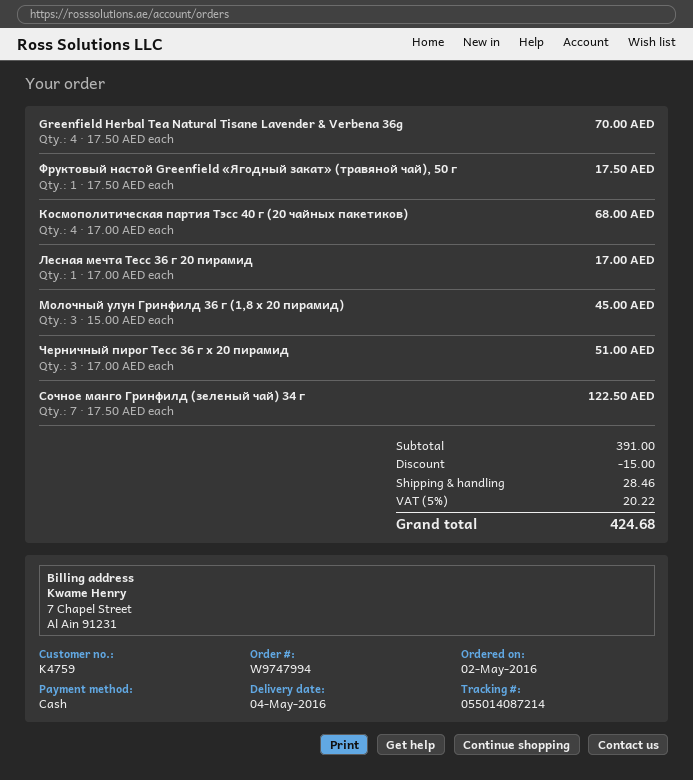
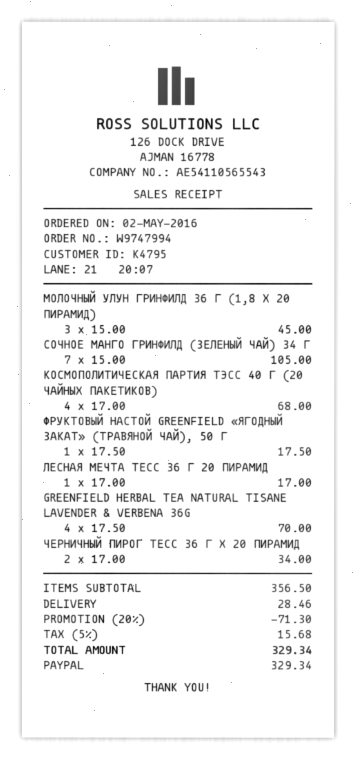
customer number: K4759 -> K4795
payment method: cash -> PayPal
Черничный пирог Теcc 36 г x 20 пирамид: 3 x 17.00 = 51.00 -> 2 x 17.00 = 34.00
Сочное манго Гринфилд (зеленый чай) 34 г: 7 x 17.50 = 122.50 -> 7 x 15.00 = 105.00
subtotal: 391.00 -> 356.50
discount: 15.00 -> 71.30
tax: 5% = 20.22 -> 5% = 15.68
total: 424.68 -> 329.34

